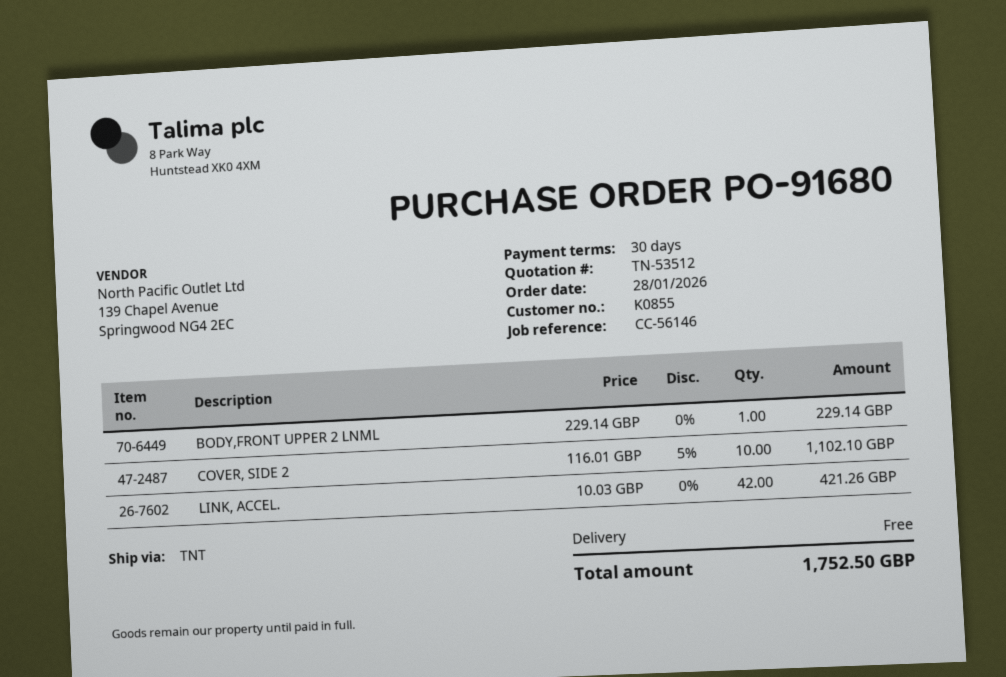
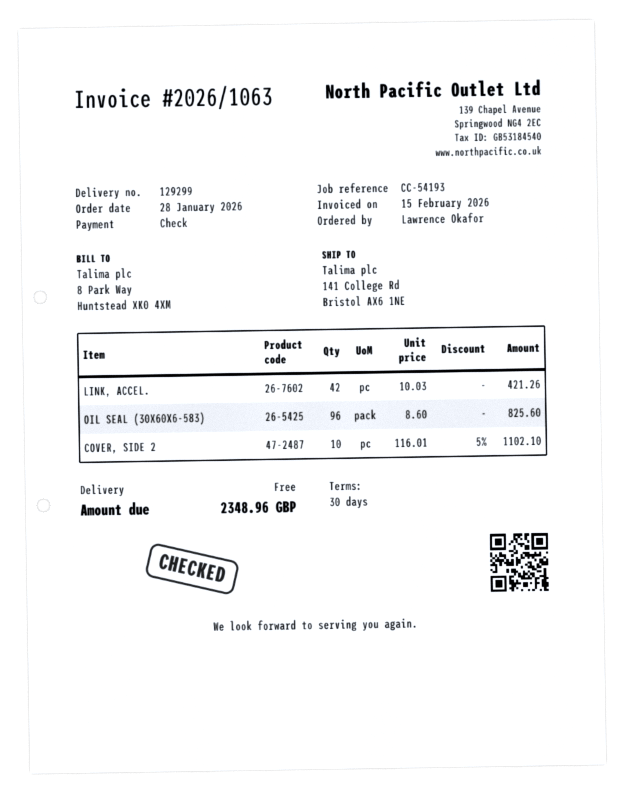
reference: CC-56146 -> CC-54193
BODY,FRONT UPPER 2 LNML: 1 x 229.14 = 229.14 -> none
OIL SEAL (30X60X6-583): none -> 96 x 8.60 = 825.60
total: 1752.50 -> 2348.96

